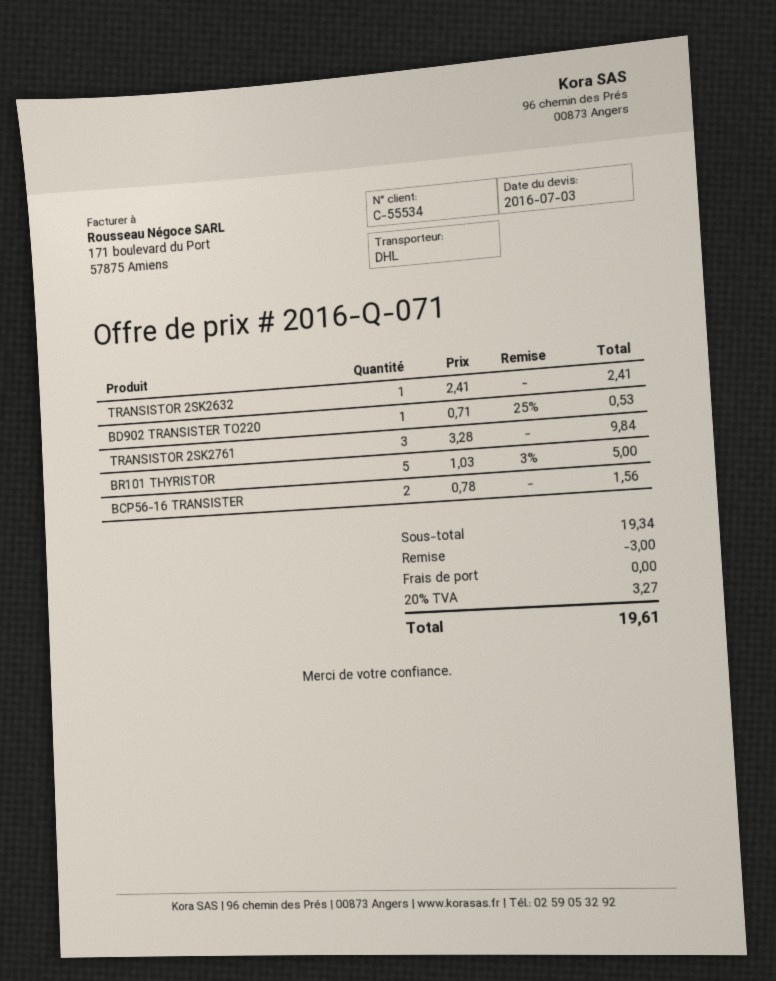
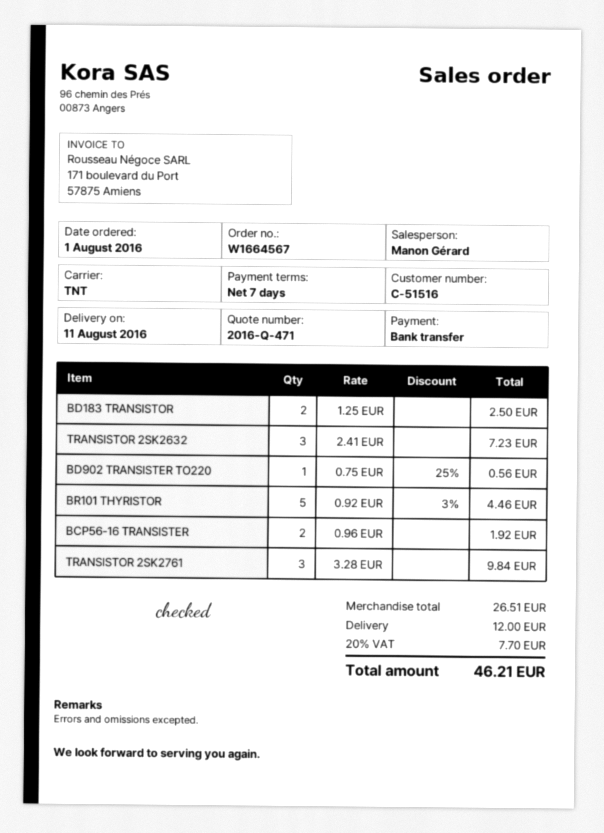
quote number: 2016-Q-071 -> 2016-Q-471
customer number: C-55534 -> C-51516
shipping method: DHL -> TNT
TRANSISTOR 2SK2632: 1 x 2.41 = 2.41 -> 3 x 2.41 = 7.23
BD902 TRANSISTER TO220: 1 x 0.71 - 25% = 0.53 -> 1 x 0.75 - 25% = 0.56
BR101 THYRISTOR: 5 x 1.03 - 3% = 5.00 -> 5 x 0.92 - 3% = 4.46
BCP56-16 TRANSISTER: 2 x 0.78 = 1.56 -> 2 x 0.96 = 1.92
BD183 TRANSISTOR: none -> 2 x 1.25 = 2.50
subtotal: 19.34 -> 26.51
discount: 3.00 -> none
shipping: 0.00 -> 12.00
tax: 20% = 3.27 -> 20% = 7.70
total: 19.61 -> 46.21

